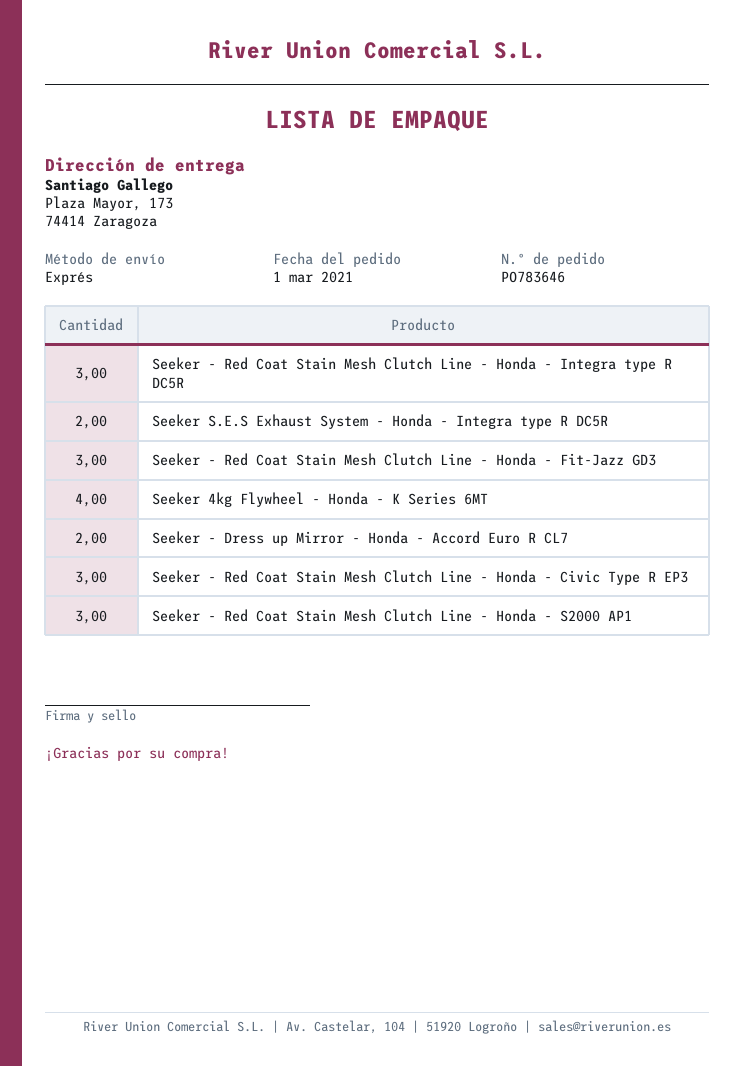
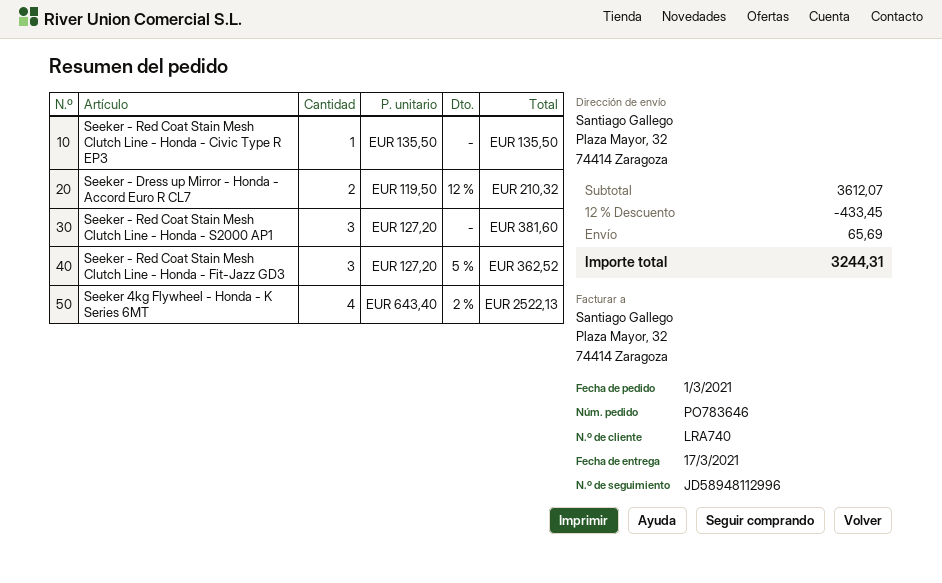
ship to: Plaza Mayor, 173, 74414 Zaragoza -> Plaza Mayor, 32, 74414 Zaragoza
Seeker - Red Coat Stain Mesh Clutch Line - Honda - Integra type R DC5R: 3 -> none
Seeker S.E.S Exhaust System - Honda - Integra type R DC5R: 2 -> none
Seeker - Red Coat Stain Mesh Clutch Line - Honda - Civic Type R EP3: 3 -> 1

